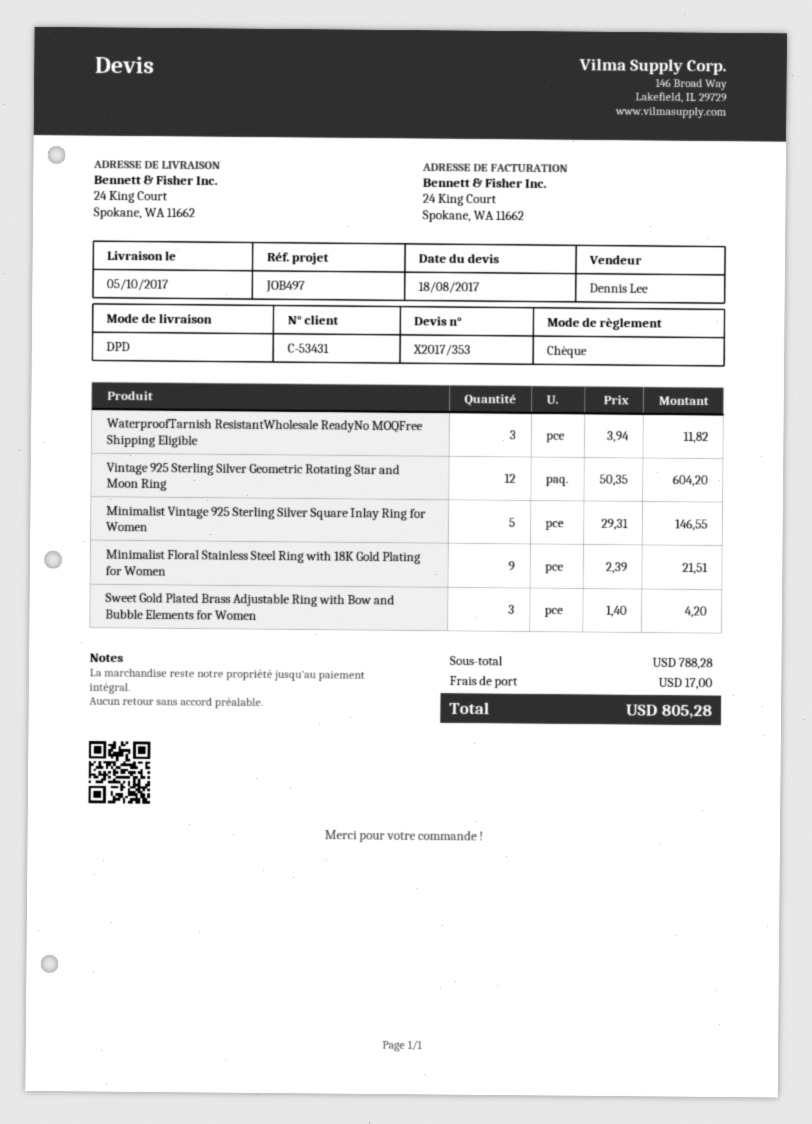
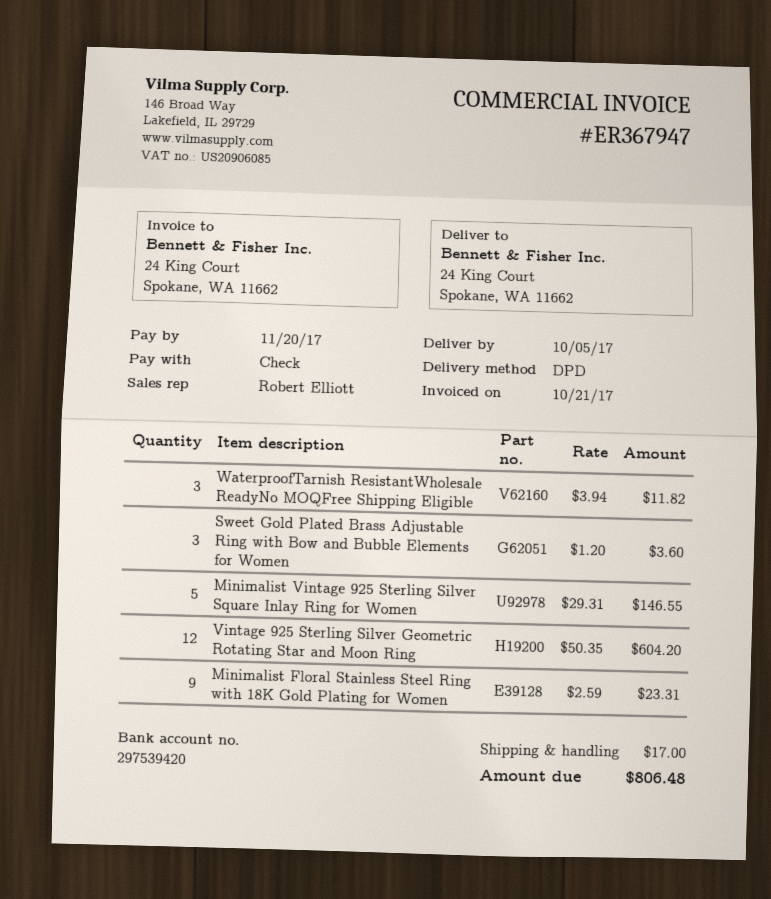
sales rep: Dennis Lee -> Robert Elliott
Minimalist Floral Stainless Steel Ring with 18K Gold Plating for Women: 9 x 2.39 = 21.51 -> 9 x 2.59 = 23.31
Sweet Gold Plated Brass Adjustable Ring with Bow and Bubble Elements for Women: 3 x 1.40 = 4.20 -> 3 x 1.20 = 3.60
total: 805.28 -> 806.48

